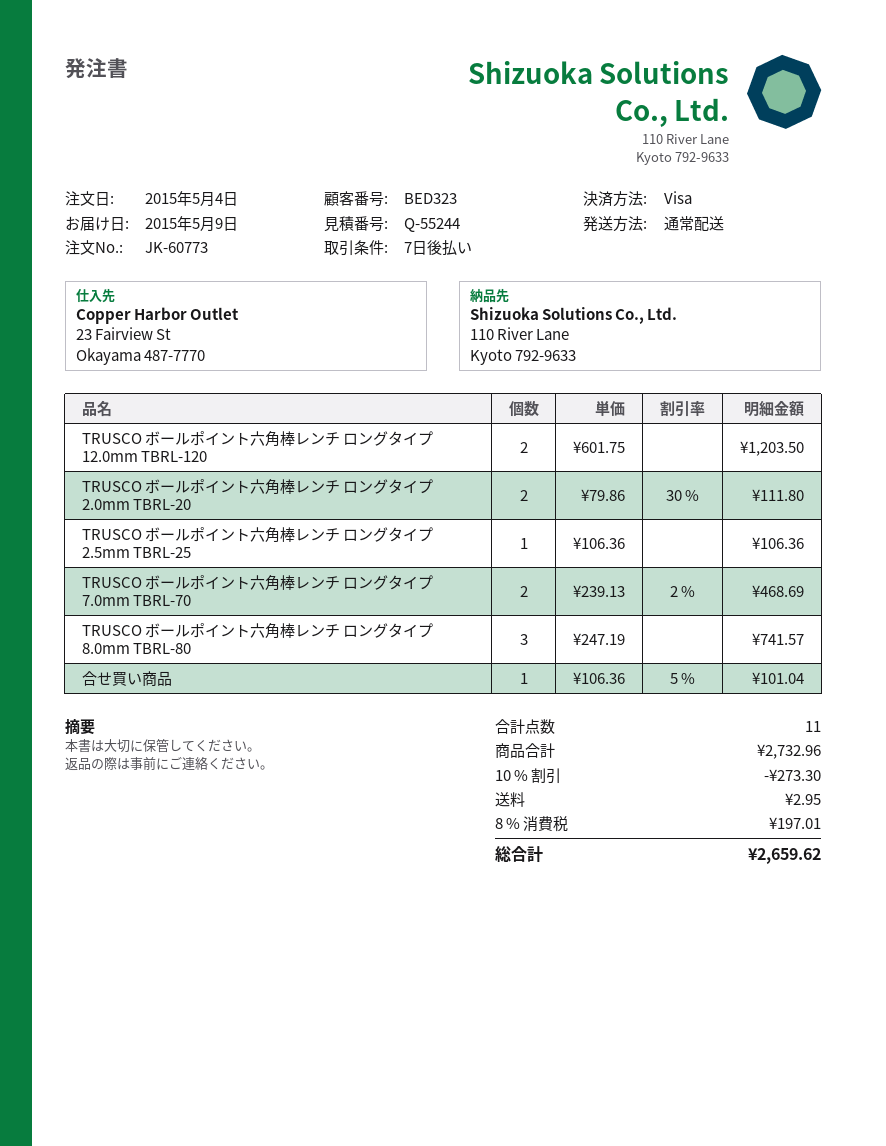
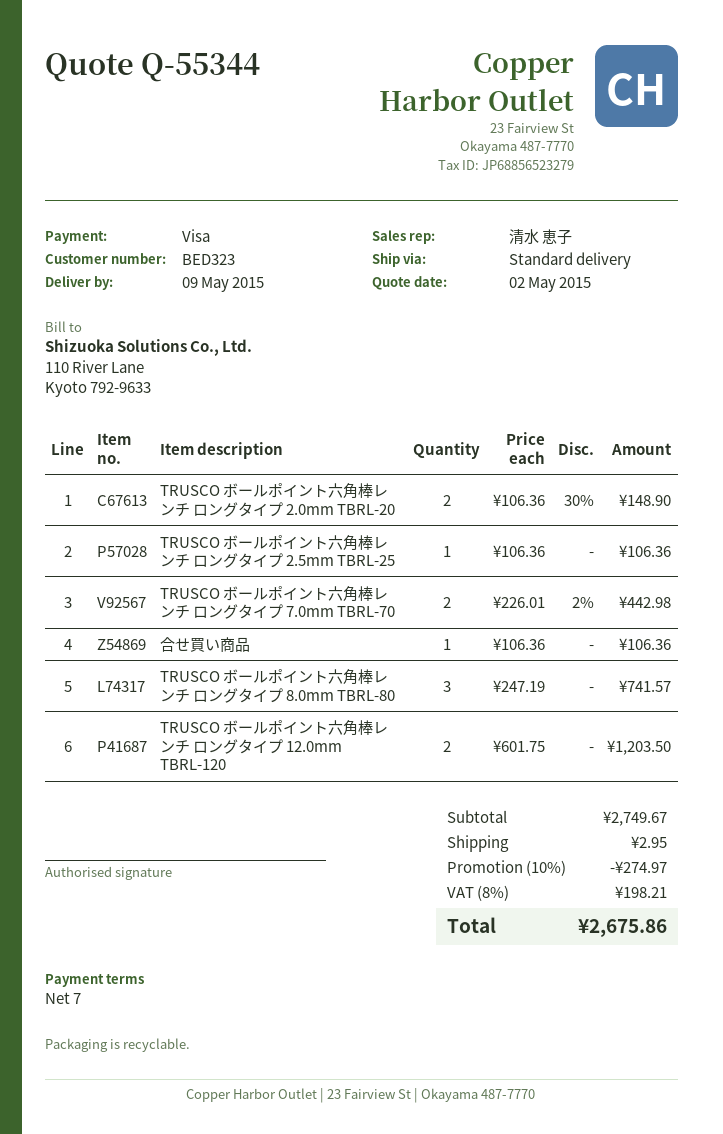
quote number: Q-55244 -> Q-55344
TRUSCO ボールポイント六角棒レンチ ロングタイプ 2.0mm TBRL-20: 2 x 79.86 - 30% = 111.80 -> 2 x 106.36 - 30% = 148.90
TRUSCO ボールポイント六角棒レンチ ロングタイプ 7.0mm TBRL-70: 2 x 239.13 - 2% = 468.69 -> 2 x 226.01 - 2% = 442.98
合せ買い商品: 1 x 106.36 - 5% = 101.04 -> 1 x 106.36 = 106.36
subtotal: 2732.96 -> 2749.67
discount: 10% = 273.30 -> 10% = 274.97
tax: 8% = 197.01 -> 8% = 198.21
total: 2659.62 -> 2675.86

